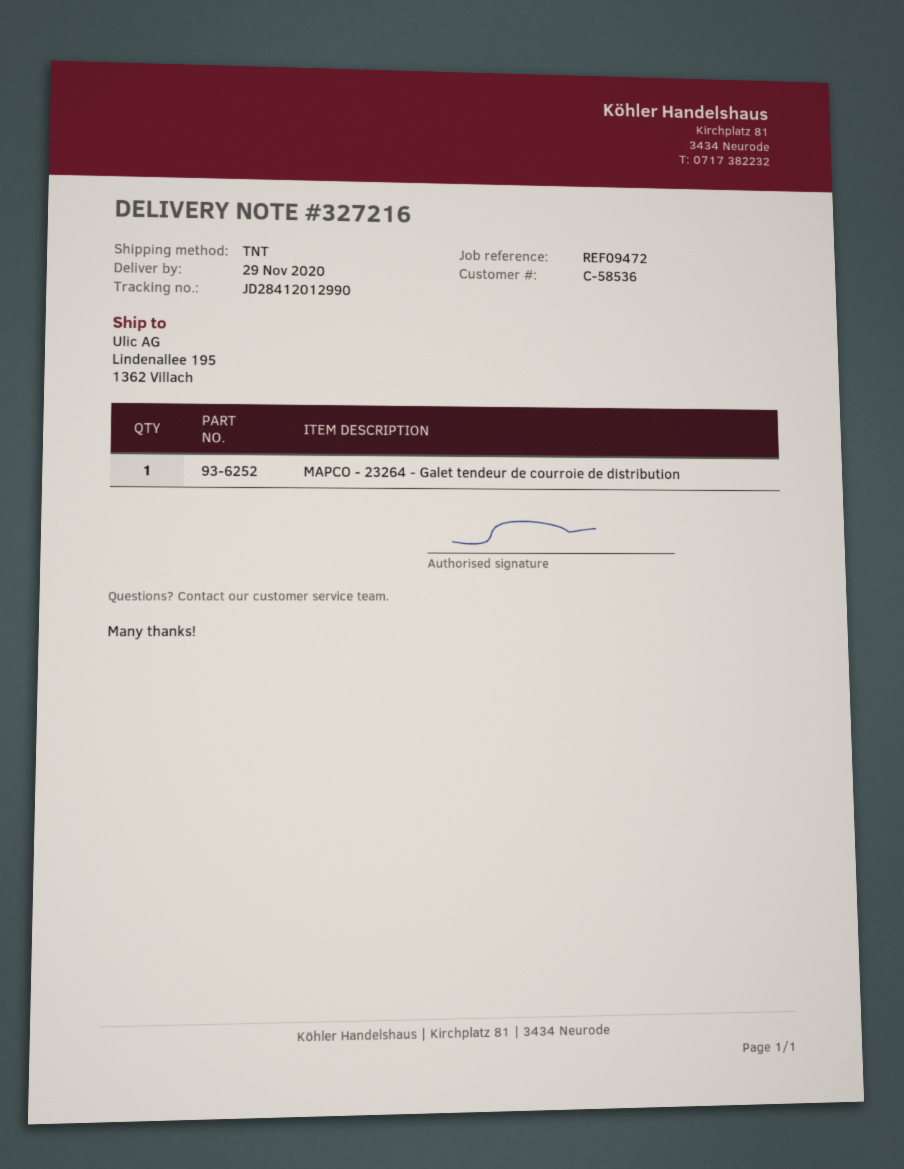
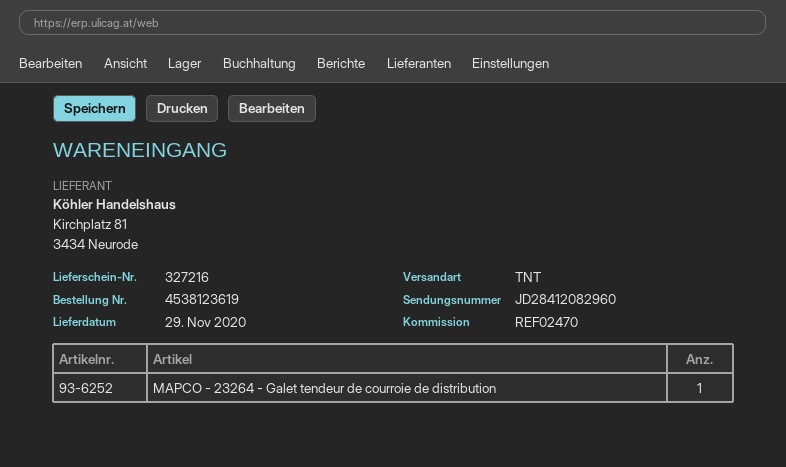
reference: REF09472 -> REF02470
tracking number: JD28412012990 -> JD28412082960

